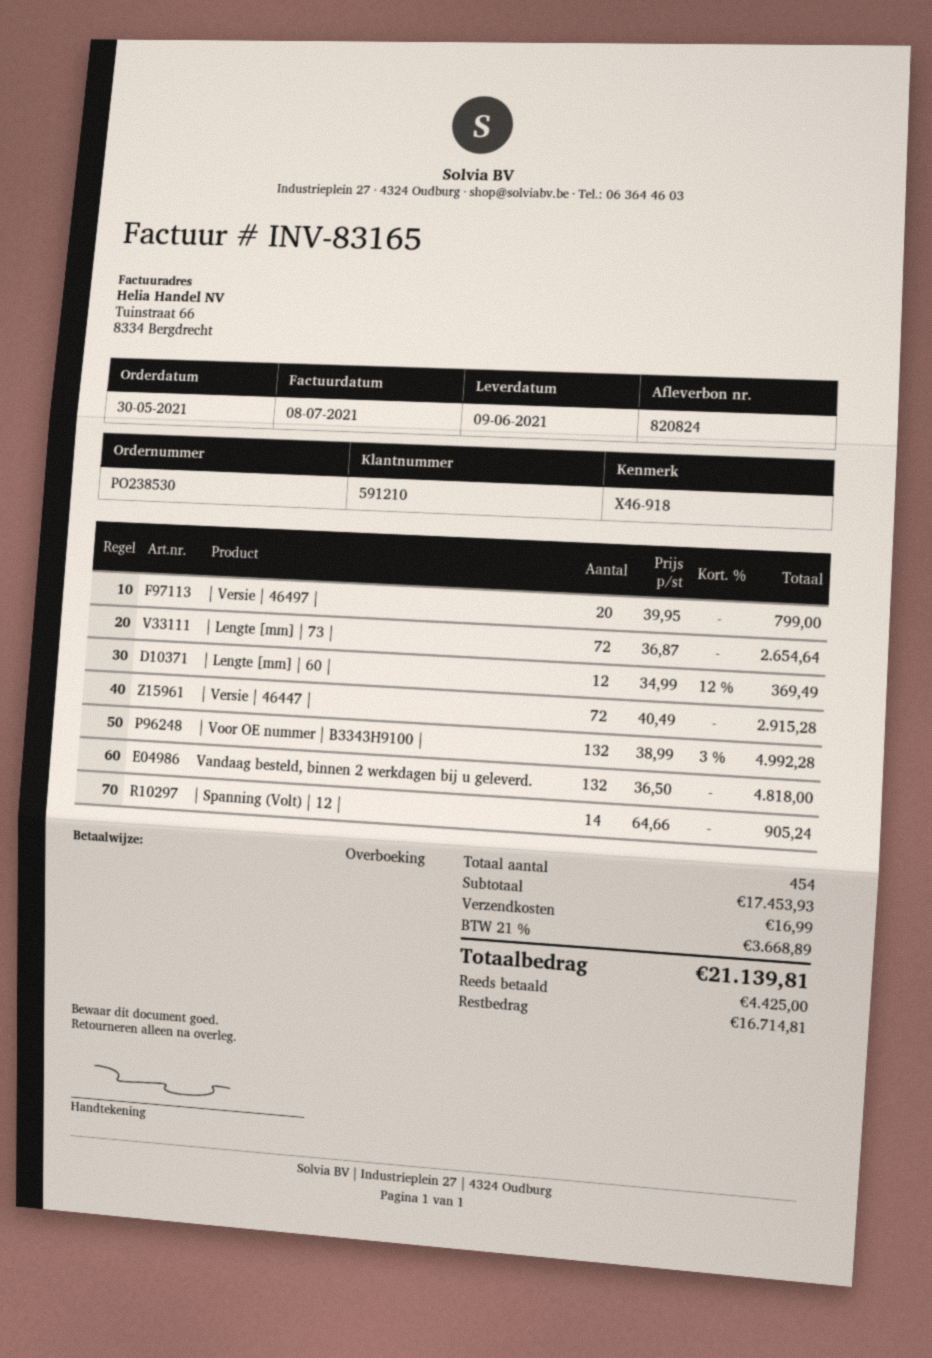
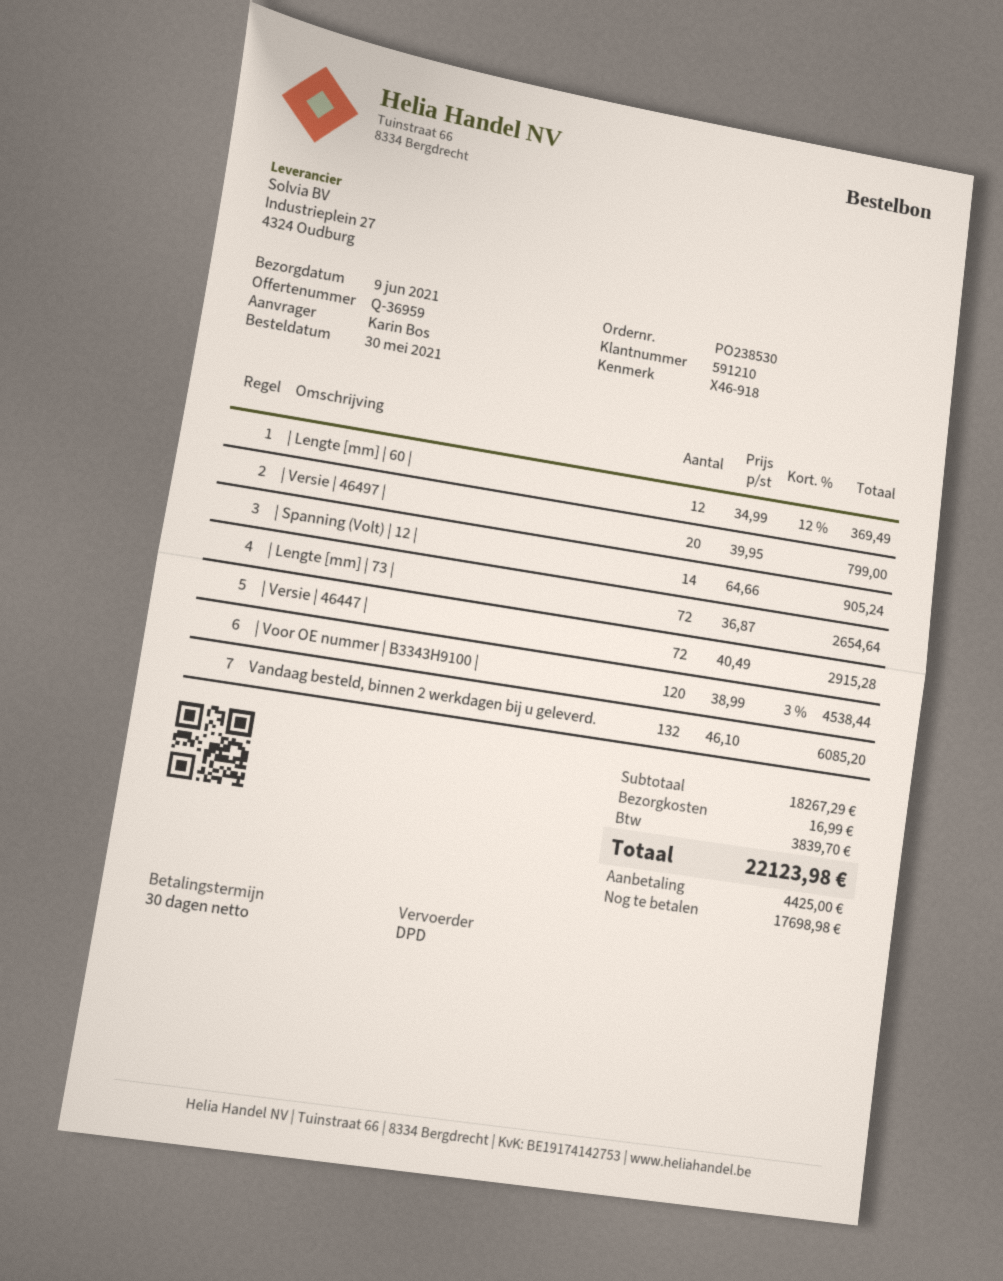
| Voor OE nummer | B3343H9100 |: 132 x 38.99 - 3% = 4992.28 -> 120 x 38.99 - 3% = 4538.44
Vandaag besteld, binnen 2 werkdagen bij u geleverd.: 132 x 36.50 = 4818.00 -> 132 x 46.10 = 6085.20
subtotal: 17453.93 -> 18267.29
tax: 3668.89 -> 3839.70
total: 21139.81 -> 22123.98
balance: 16714.81 -> 17698.98

